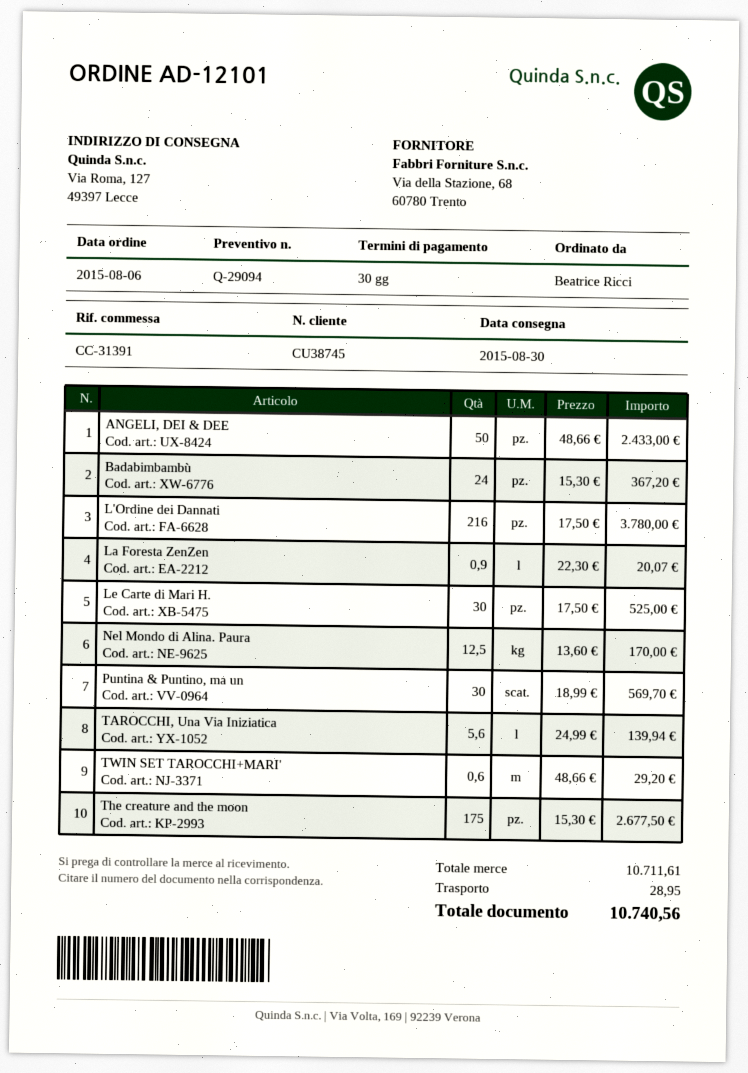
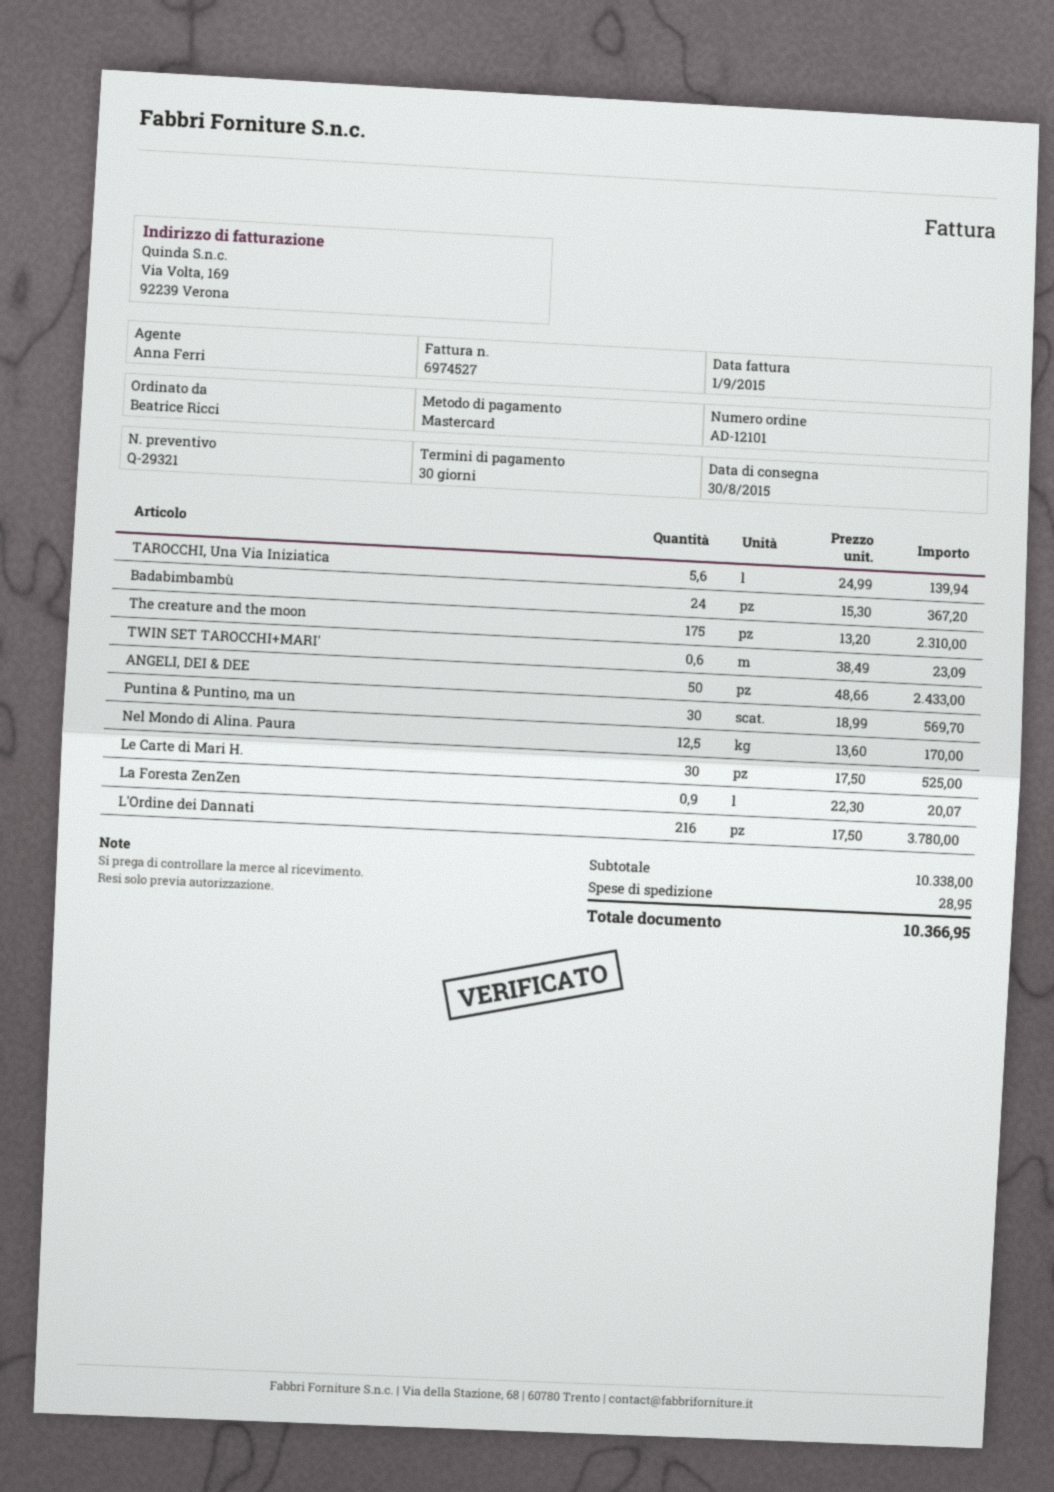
quote number: Q-29094 -> Q-29321
TWIN SET TAROCCHI+MARI': 0.6 x 48.66 = 29.20 -> 0.6 x 38.49 = 23.09
The creature and the moon: 175 x 15.30 = 2677.50 -> 175 x 13.20 = 2310.00
subtotal: 10711.61 -> 10338.00
total: 10740.56 -> 10366.95

